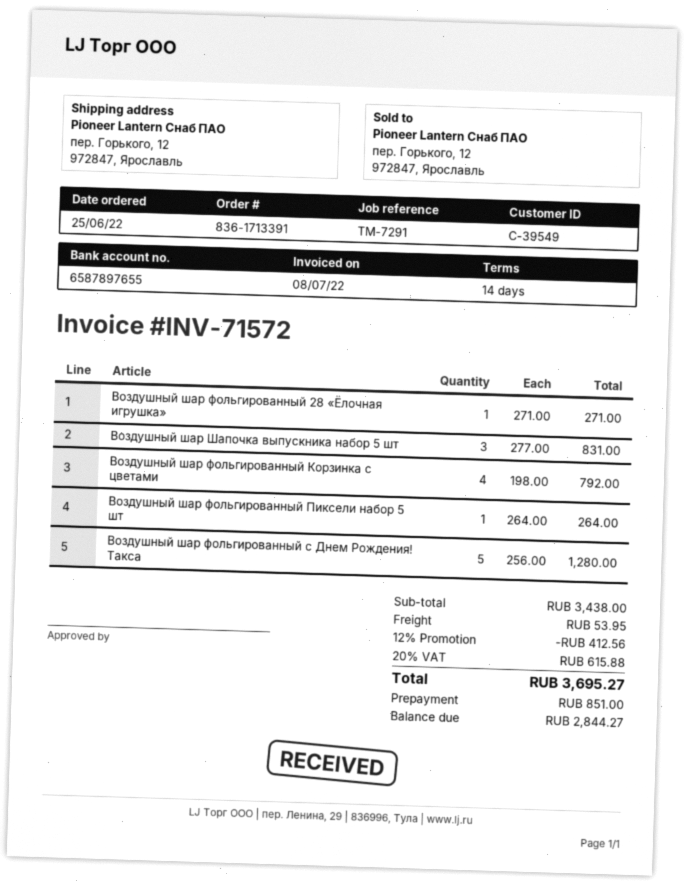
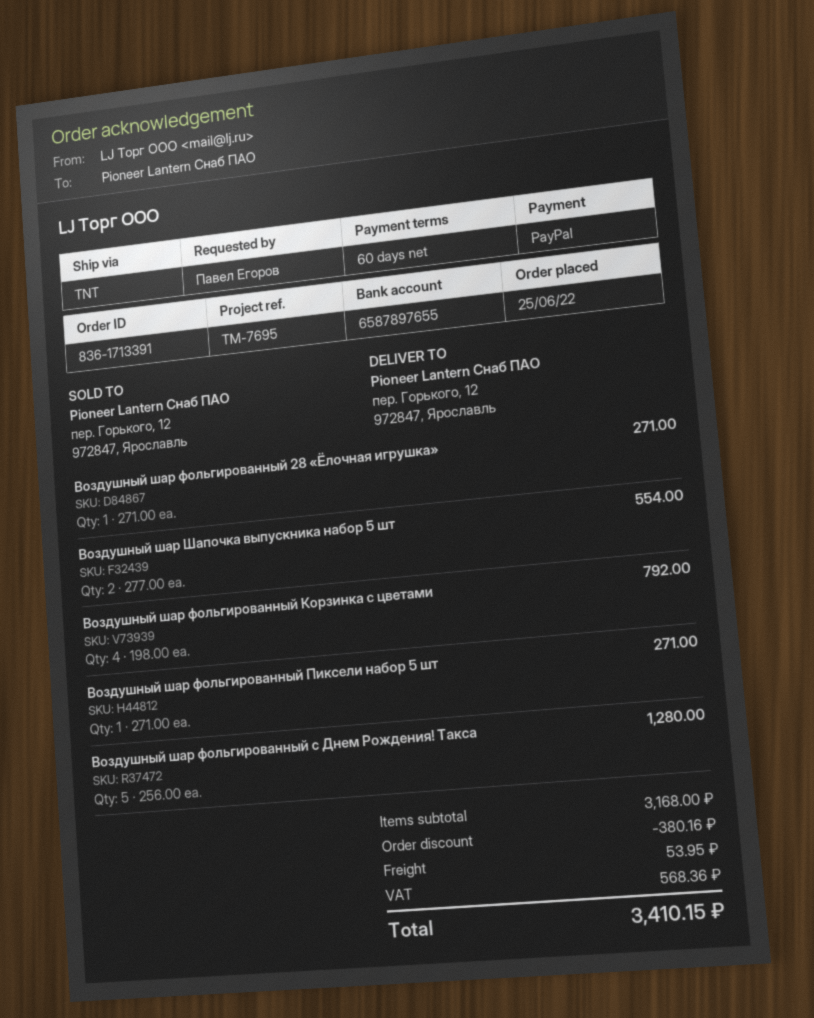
payment terms: 14 days -> 60 days
reference: TM-7291 -> TM-7695
Воздушный шар Шапочка выпускника набор 5 шт: 3 x 277.00 = 831.00 -> 2 x 277.00 = 554.00
Воздушный шар фольгированный Пиксели набор 5 шт: 1 x 264.00 = 264.00 -> 1 x 271.00 = 271.00
subtotal: 3438.00 -> 3168.00
discount: 412.56 -> 380.16
tax: 615.88 -> 568.36
total: 3695.27 -> 3410.15

